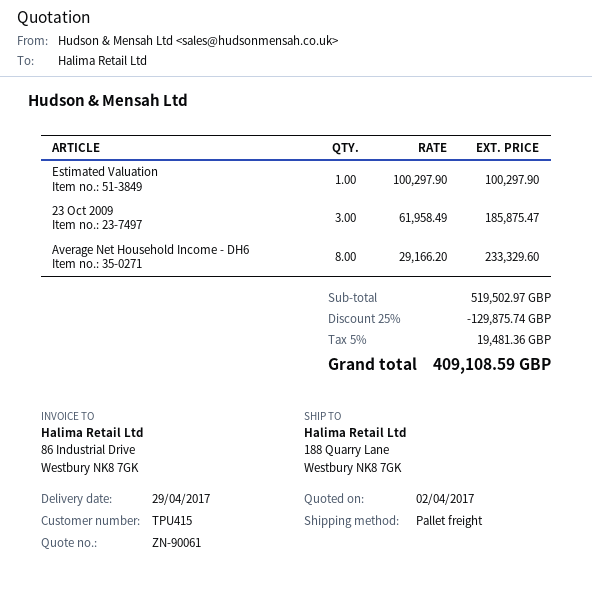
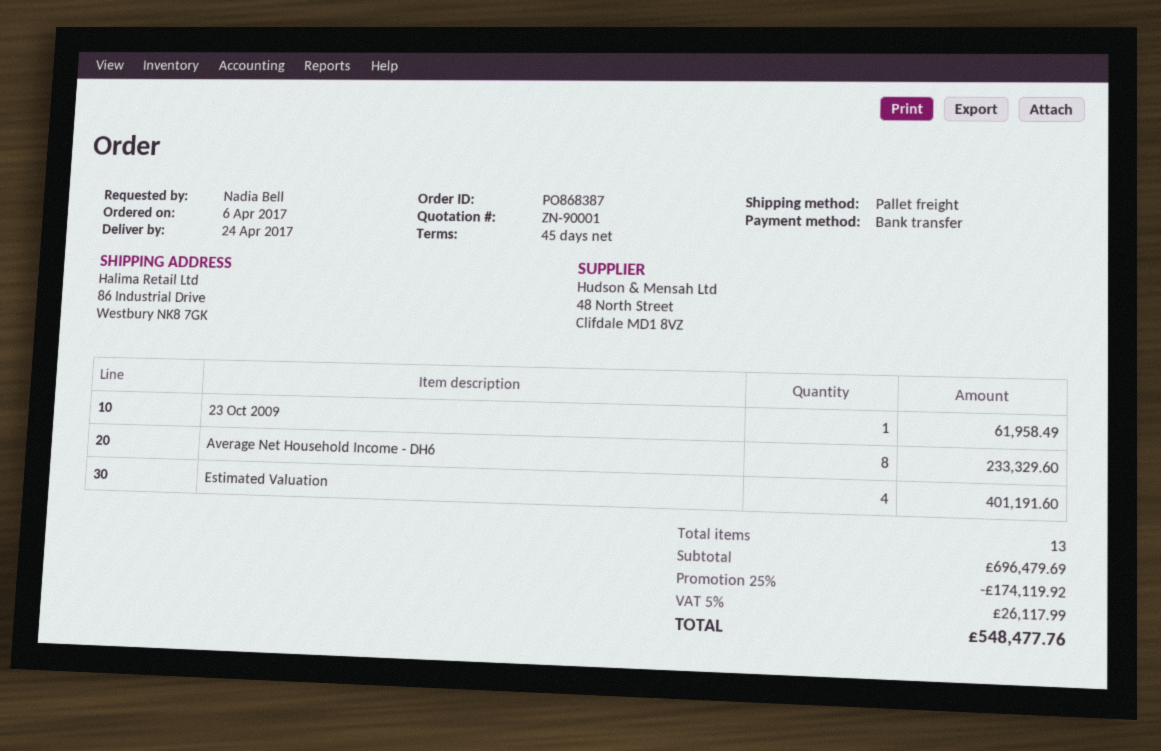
quote number: ZN-90061 -> ZN-90001
delivery date: 2017-04-29 -> 2017-04-24
ship to: 188 Quarry Lane, Westbury NK8 7GK -> 86 Industrial Drive, Westbury NK8 7GK
Estimated Valuation: 1 for 100297.90 -> 4 for 401191.60
23 Oct 2009: 3 for 185875.47 -> 1 for 61958.49
subtotal: 519502.97 -> 696479.69
discount: 25% = 129875.74 -> 25% = 174119.92
tax: 5% = 19481.36 -> 5% = 26117.99
total: 409108.59 -> 548477.76

